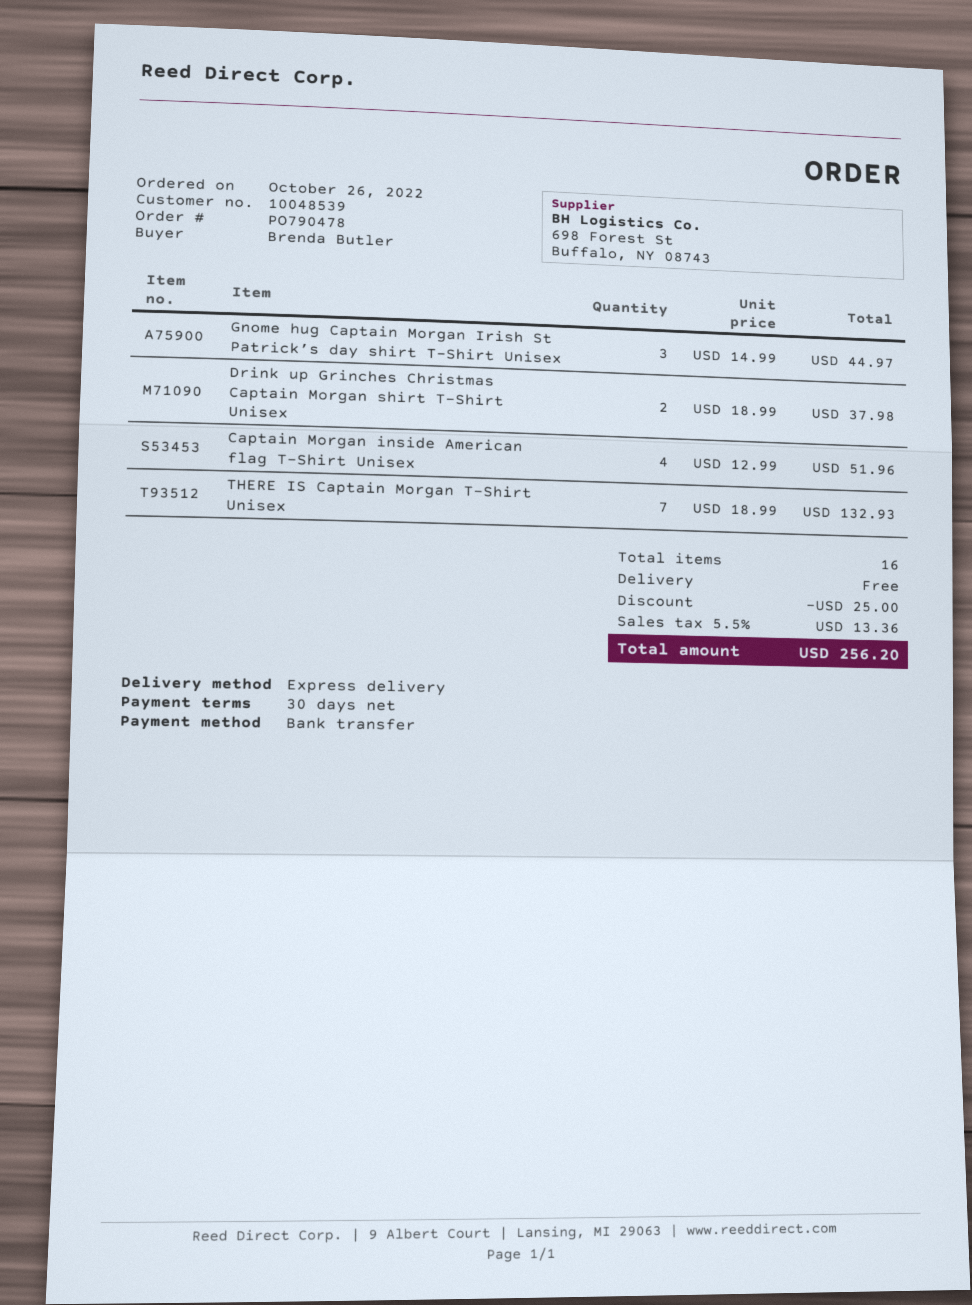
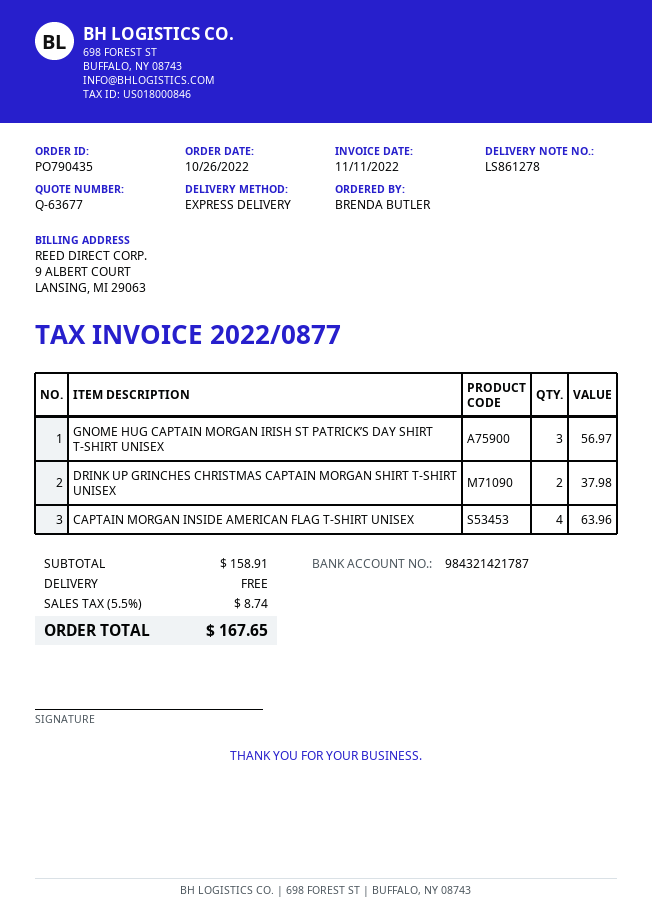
order number: PO790478 -> PO790435
Gnome hug Captain Morgan Irish St Patrick’s day shirt T-Shirt Unisex: 3 for 44.97 -> 3 for 56.97
Captain Morgan inside American flag T-Shirt Unisex: 4 for 51.96 -> 4 for 63.96
THERE IS Captain Morgan T-Shirt Unisex: 7 for 132.93 -> none
discount: 25.00 -> none
tax: 5.5% = 13.36 -> 5.5% = 8.74
total: 256.20 -> 167.65

